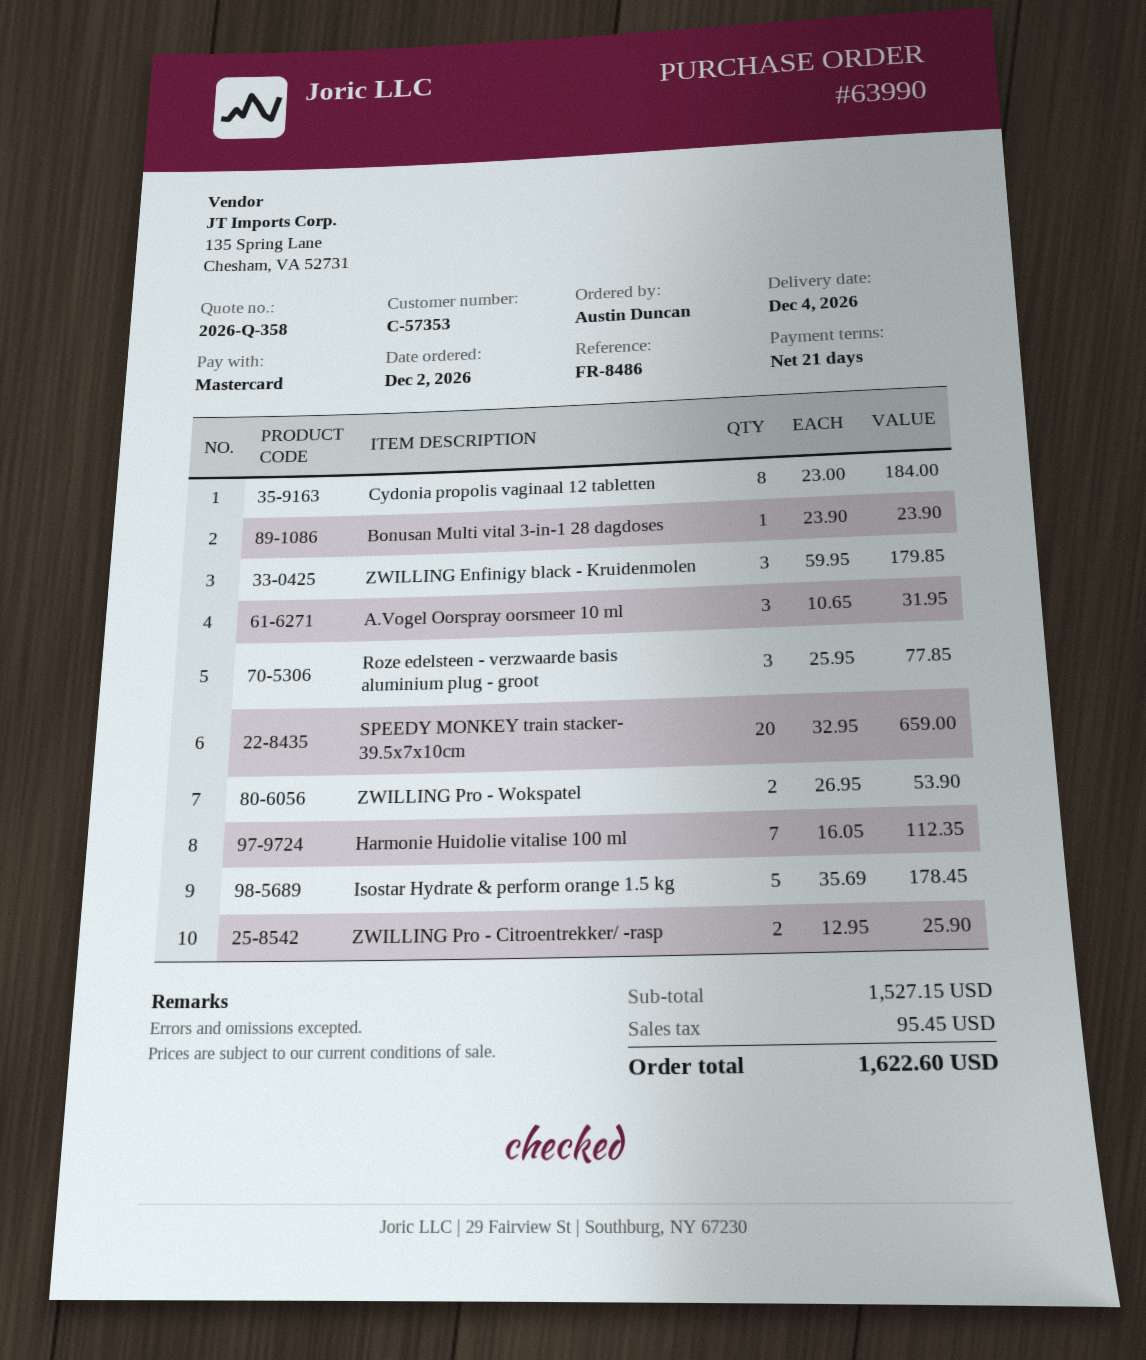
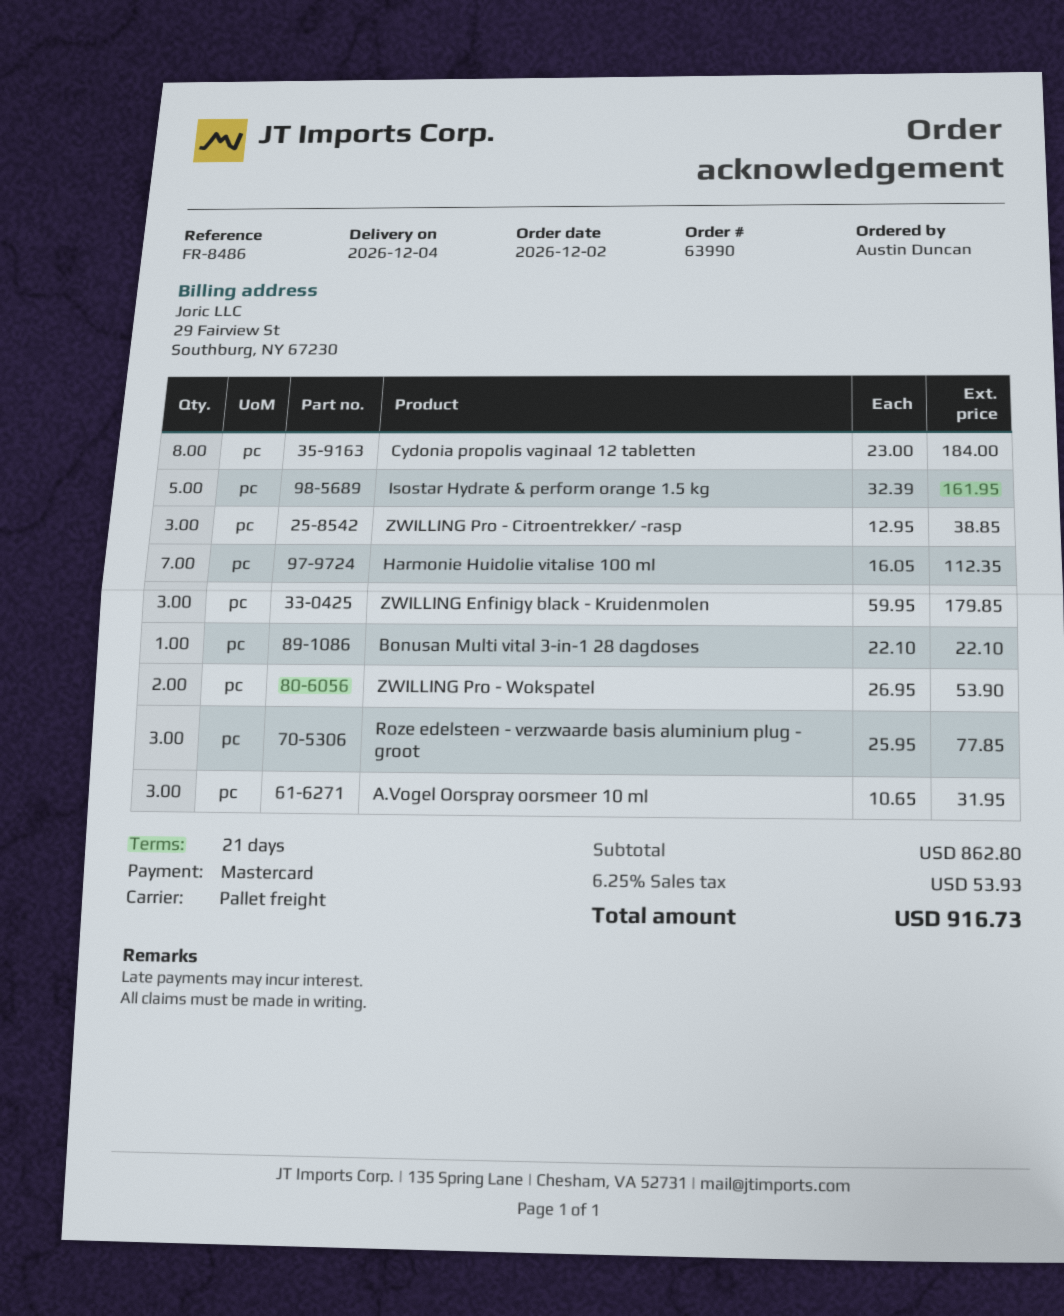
Bonusan Multi vital 3-in-1 28 dagdoses: 1 x 23.90 = 23.90 -> 1 x 22.10 = 22.10
SPEEDY MONKEY train stacker- 39.5x7x10cm: 20 x 32.95 = 659.00 -> none
Isostar Hydrate & perform orange 1.5 kg: 5 x 35.69 = 178.45 -> 5 x 32.39 = 161.95
ZWILLING Pro - Citroentrekker/ -rasp: 2 x 12.95 = 25.90 -> 3 x 12.95 = 38.85
subtotal: 1527.15 -> 862.80
tax: 95.45 -> 53.93
total: 1622.60 -> 916.73

